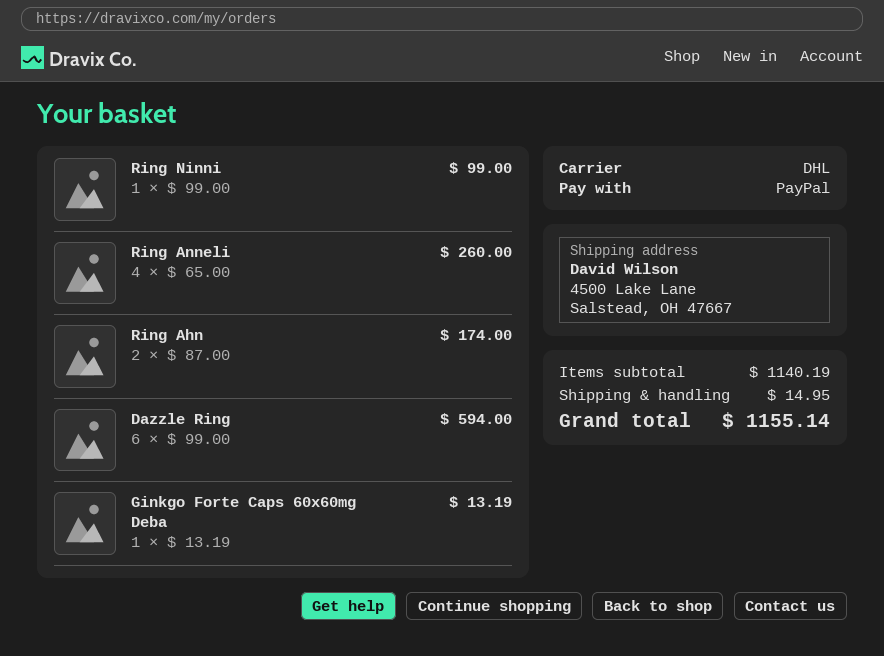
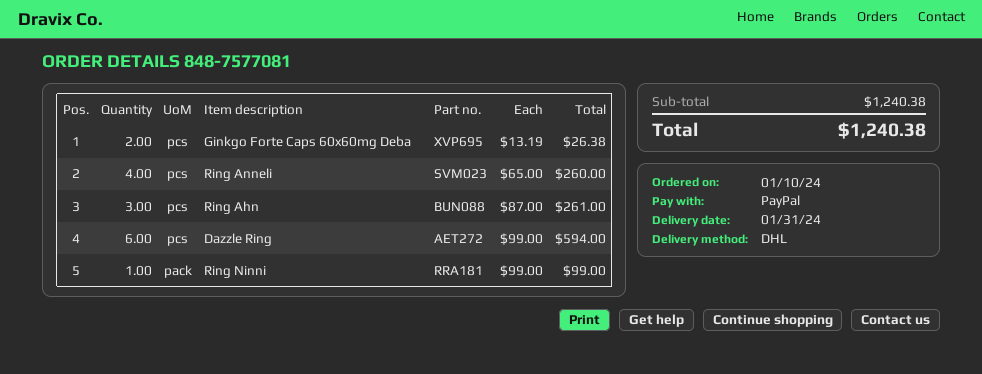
Ring Ahn: 2 x 87.00 = 174.00 -> 3 x 87.00 = 261.00
Ginkgo Forte Caps 60x60mg Deba: 1 x 13.19 = 13.19 -> 2 x 13.19 = 26.38
subtotal: 1140.19 -> 1240.38
shipping: 14.95 -> none
total: 1155.14 -> 1240.38

